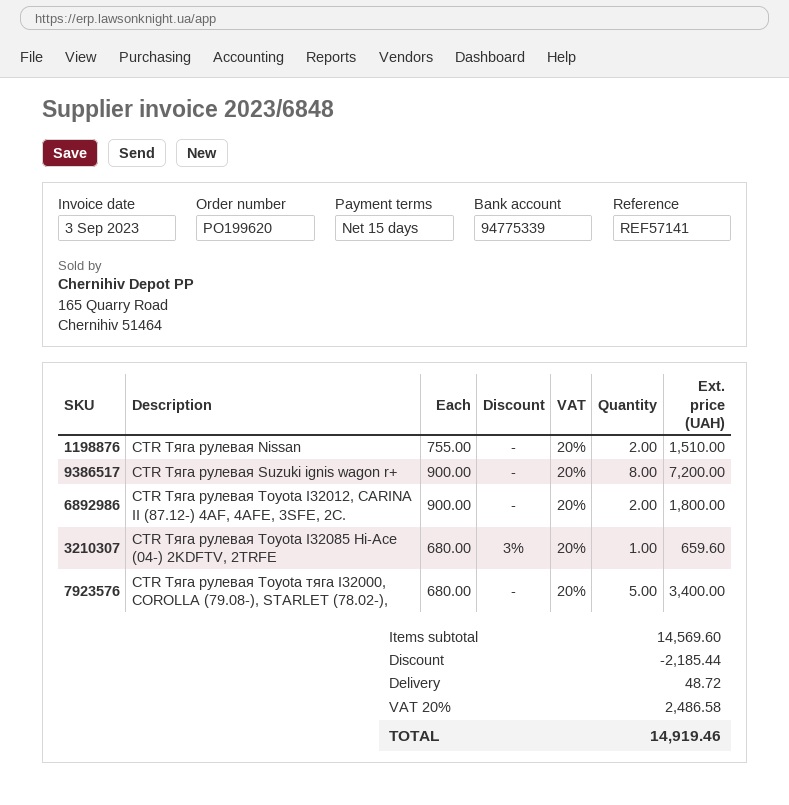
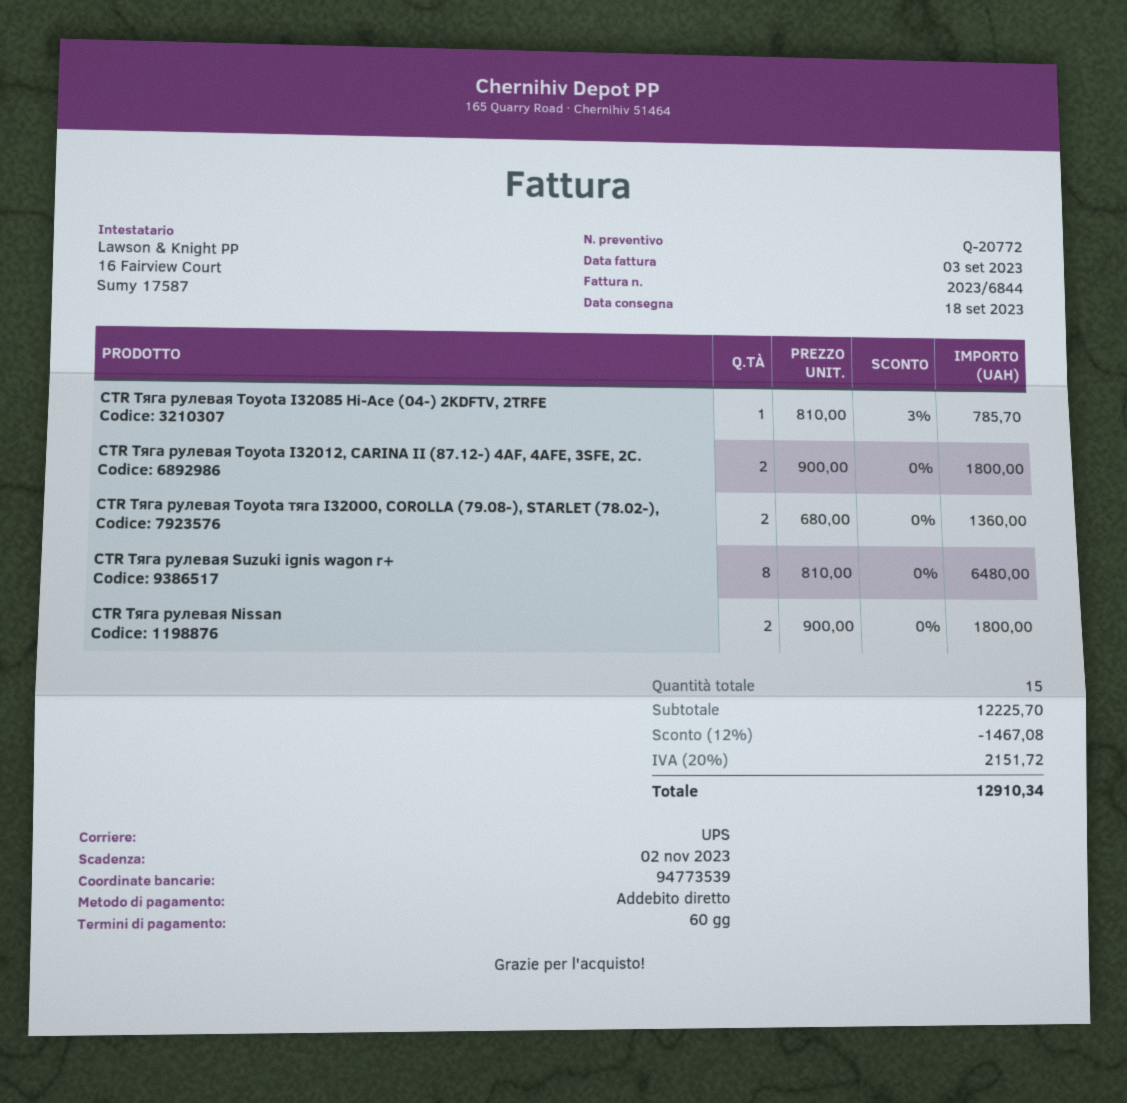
invoice number: 2023/6848 -> 2023/6844
payment terms: 15 days -> 60 days
bank account: 94775339 -> 94773539
CTR Тяга рулевая Nissan: 2 x 755.00 = 1510.00 -> 2 x 900.00 = 1800.00
CTR Тяга рулевая Suzuki ignis wagon r+: 8 x 900.00 = 7200.00 -> 8 x 810.00 = 6480.00
CTR Тяга рулевая Toyota I32085 Hi-Ace (04-) 2KDFTV, 2TRFE: 1 x 680.00 - 3% = 659.60 -> 1 x 810.00 - 3% = 785.70
CTR Тяга рулевая Toyota тяга I32000, COROLLA (79.08-), STARLET (78.02-),: 5 x 680.00 = 3400.00 -> 2 x 680.00 = 1360.00
subtotal: 14569.60 -> 12225.70
discount: 2185.44 -> 1467.08
shipping: 48.72 -> none
tax: 20% = 2486.58 -> 20% = 2151.72
total: 14919.46 -> 12910.34

